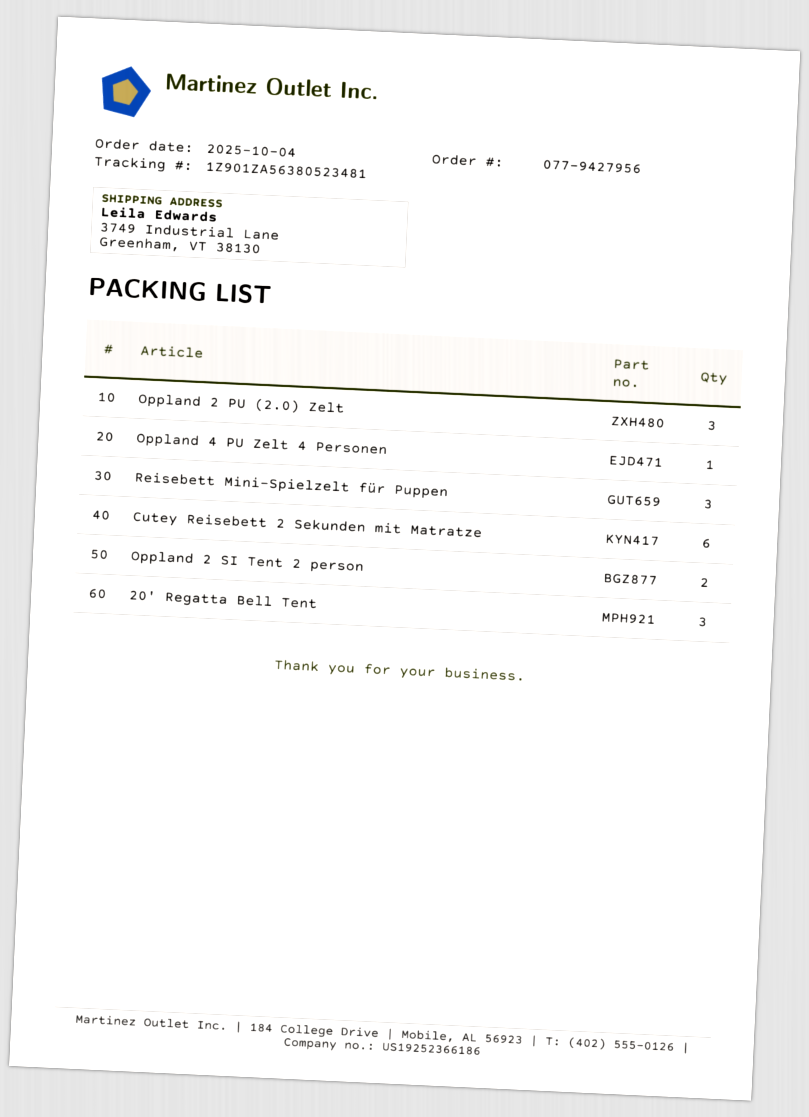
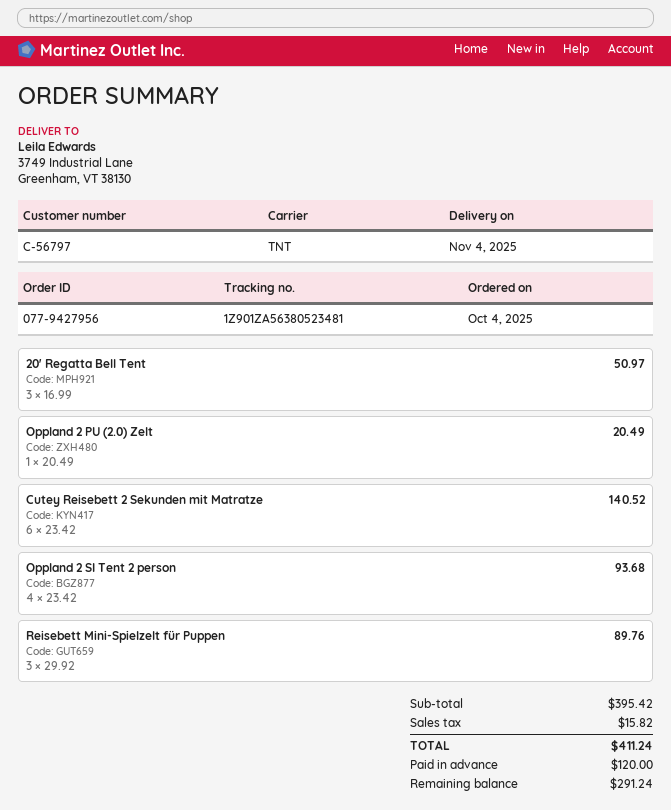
Oppland 2 PU (2.0) Zelt: 3 -> 1
Oppland 4 PU Zelt 4 Personen: 1 -> none
Oppland 2 SI Tent 2 person: 2 -> 4

